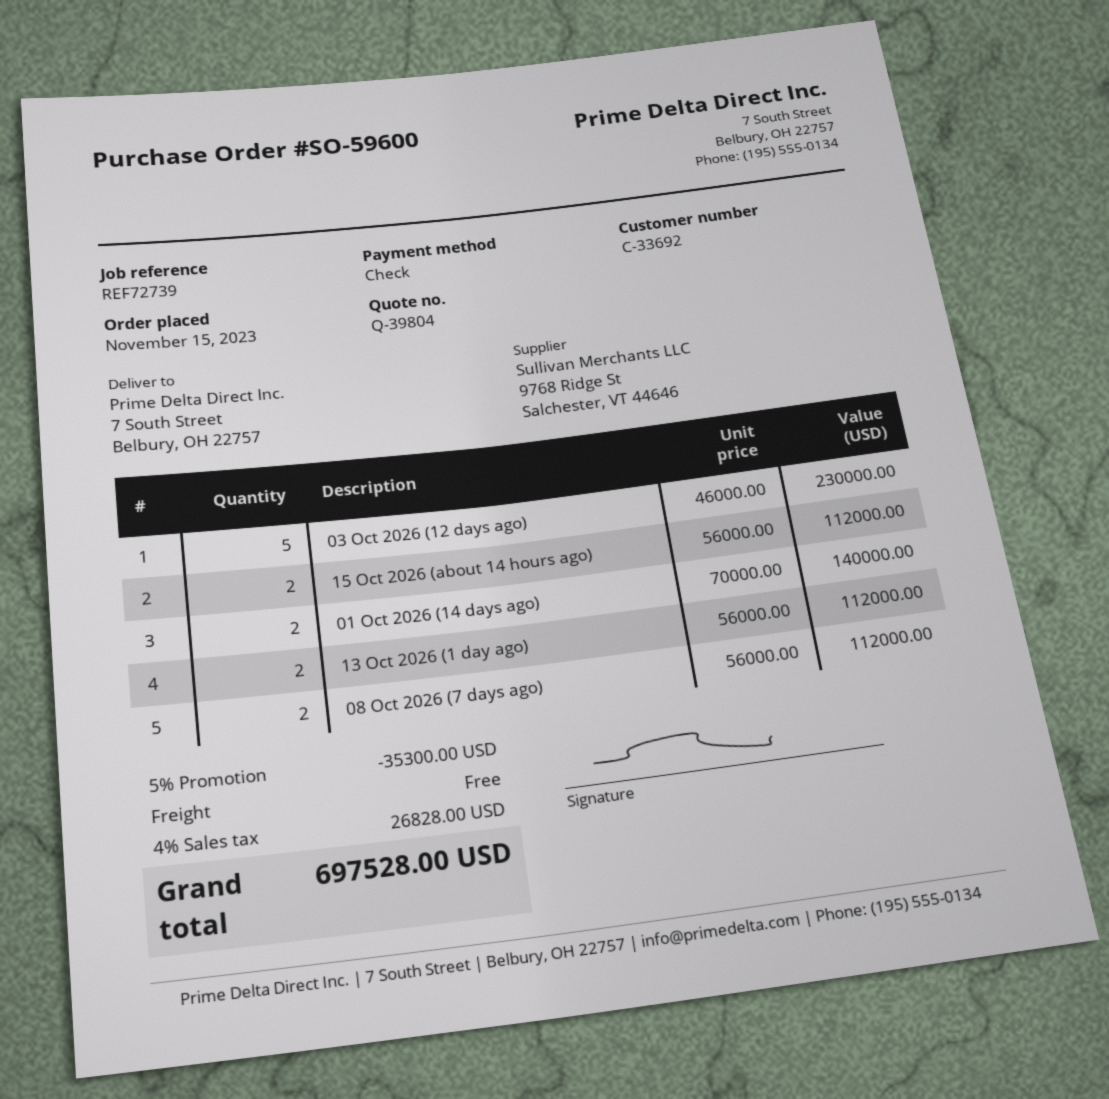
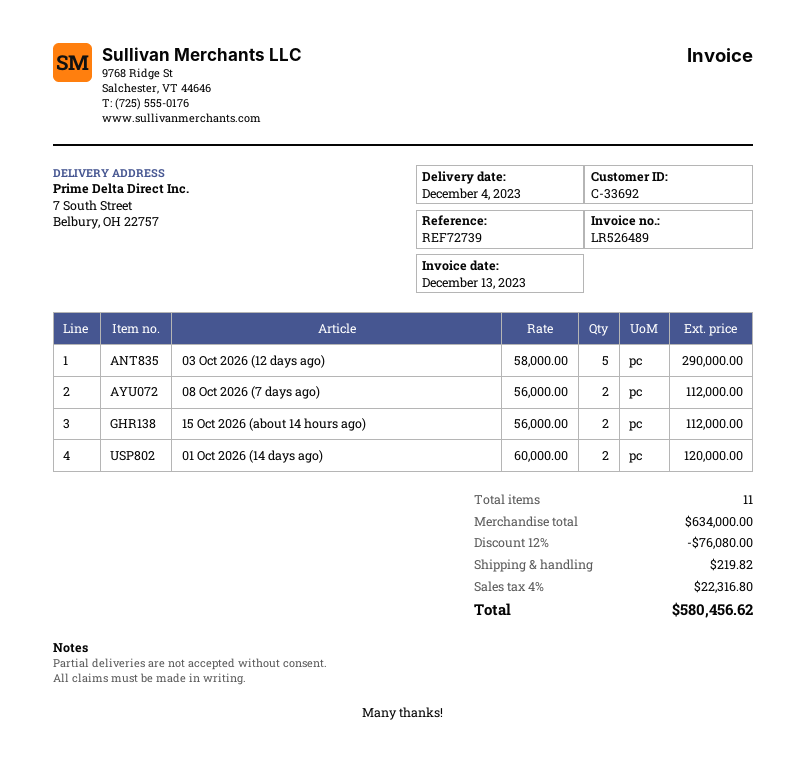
03 Oct 2026 (12 days ago): 5 x 46000.00 = 230000.00 -> 5 x 58000.00 = 290000.00
01 Oct 2026 (14 days ago): 2 x 70000.00 = 140000.00 -> 2 x 60000.00 = 120000.00
13 Oct 2026 (1 day ago): 2 x 56000.00 = 112000.00 -> none
discount: 5% = 35300.00 -> 12% = 76080.00
shipping: 0.00 -> 219.82
tax: 4% = 26828.00 -> 4% = 22316.80
total: 697528.00 -> 580456.62

